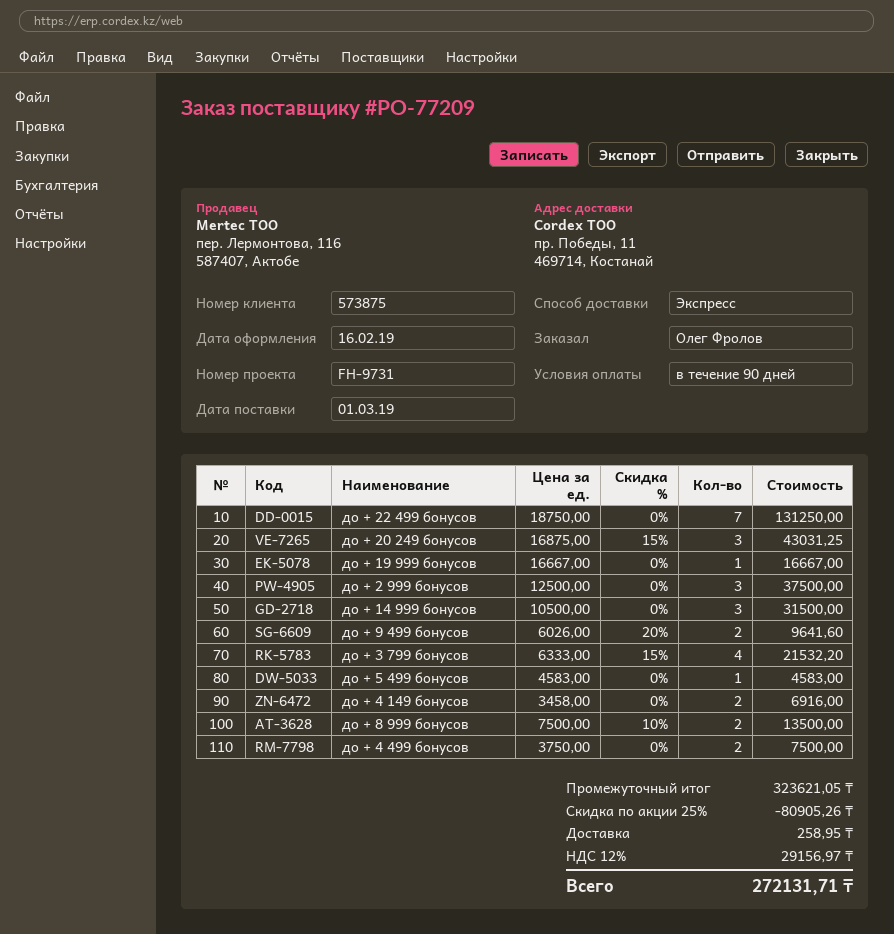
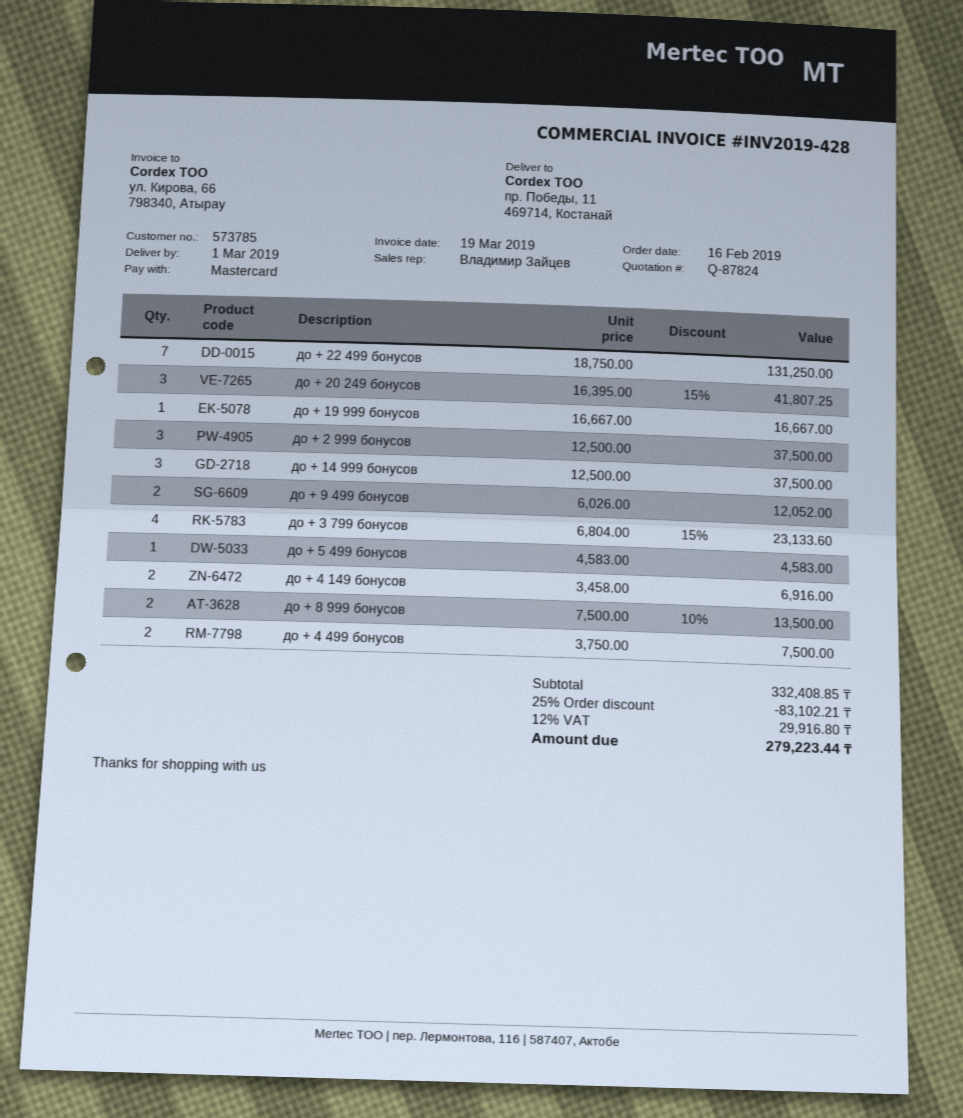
customer number: 573875 -> 573785
до + 20 249 бонусов: 3 x 16875.00 - 15% = 43031.25 -> 3 x 16395.00 - 15% = 41807.25
до + 14 999 бонусов: 3 x 10500.00 = 31500.00 -> 3 x 12500.00 = 37500.00
до + 9 499 бонусов: 2 x 6026.00 - 20% = 9641.60 -> 2 x 6026.00 = 12052.00
до + 3 799 бонусов: 4 x 6333.00 - 15% = 21532.20 -> 4 x 6804.00 - 15% = 23133.60
subtotal: 323621.05 -> 332408.85
discount: 25% = 80905.26 -> 25% = 83102.21
shipping: 258.95 -> none
tax: 12% = 29156.97 -> 12% = 29916.80
total: 272131.71 -> 279223.44

